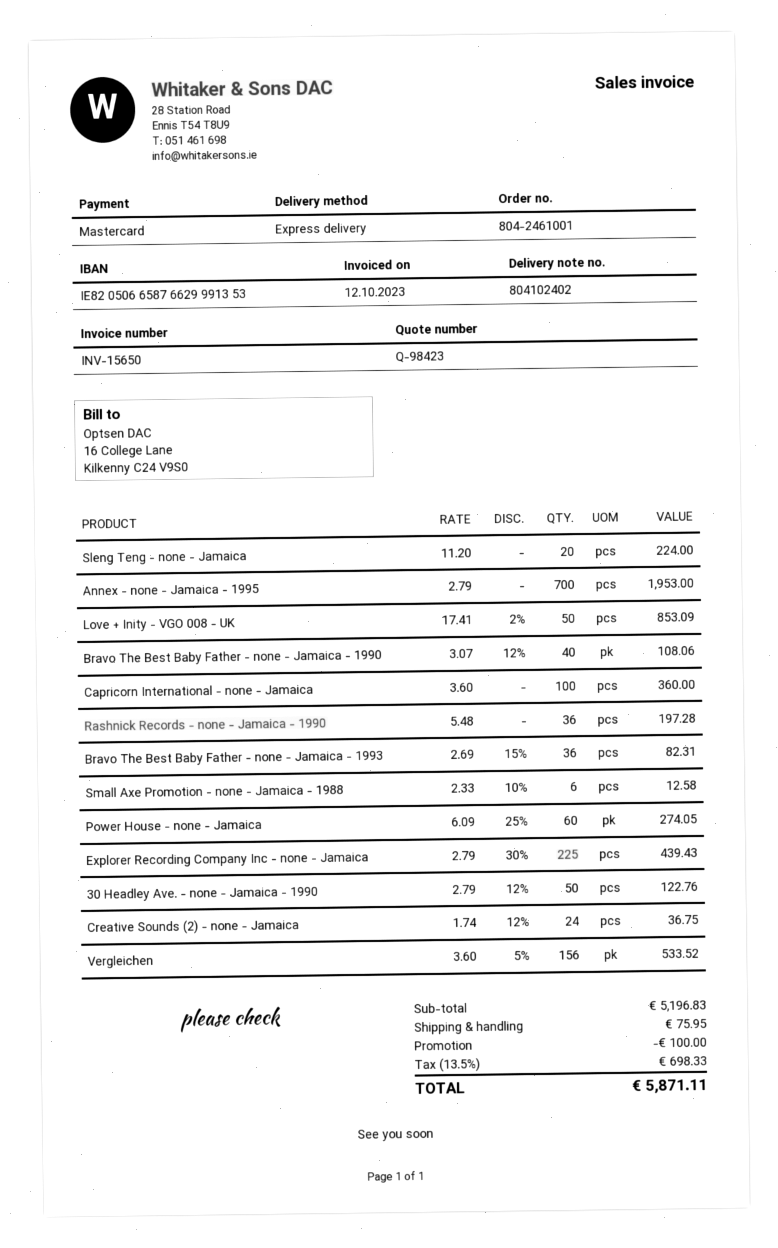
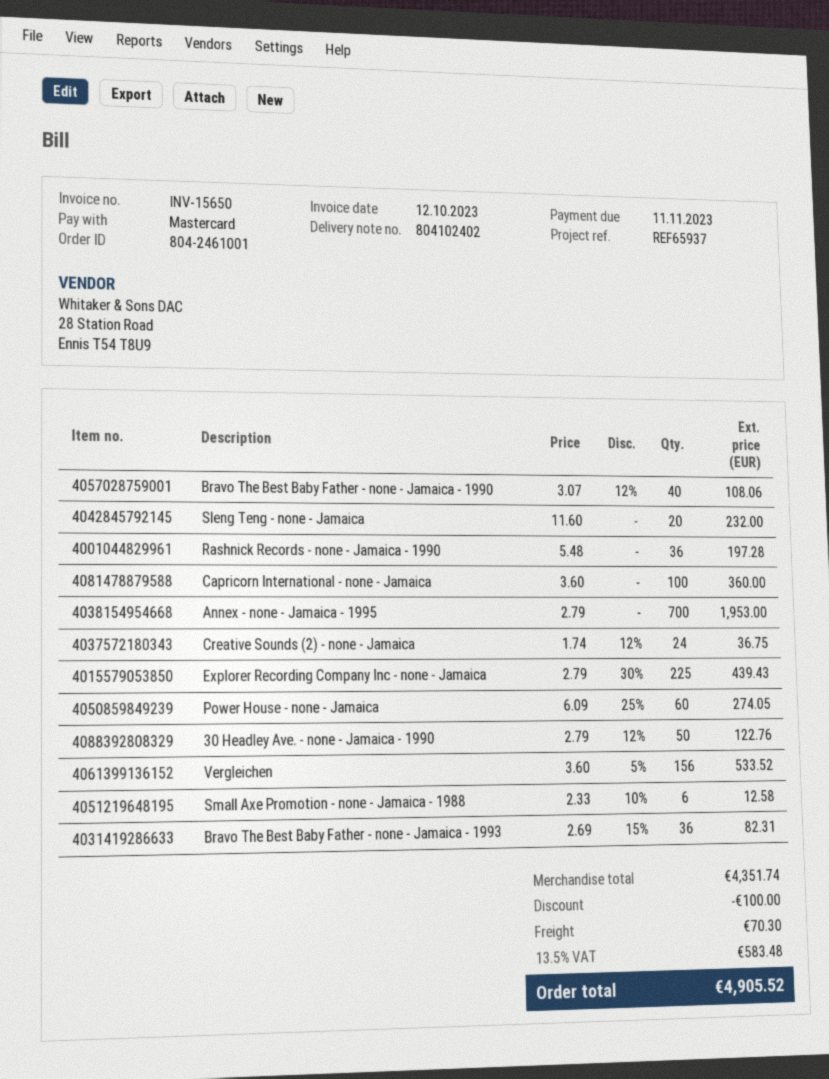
Sleng Teng - none - Jamaica: 20 x 11.20 = 224.00 -> 20 x 11.60 = 232.00
Love + Inity - VGO 008 - UK: 50 x 17.41 - 2% = 853.09 -> none
subtotal: 5196.83 -> 4351.74
shipping: 75.95 -> 70.30
tax: 13.5% = 698.33 -> 13.5% = 583.48
total: 5871.11 -> 4905.52

